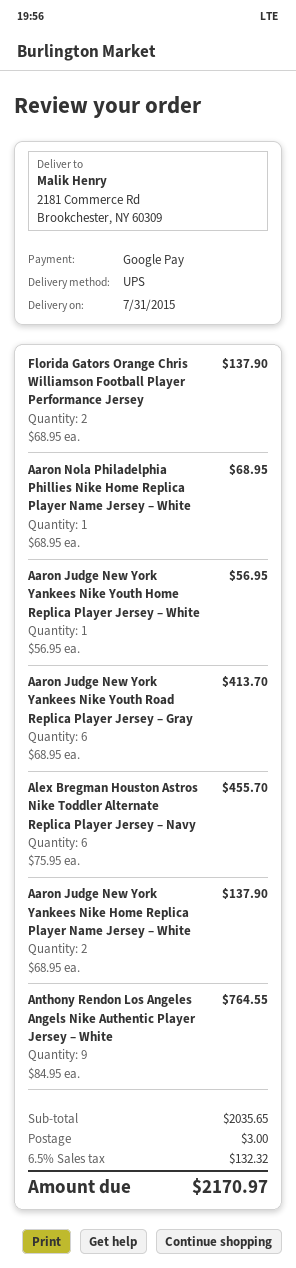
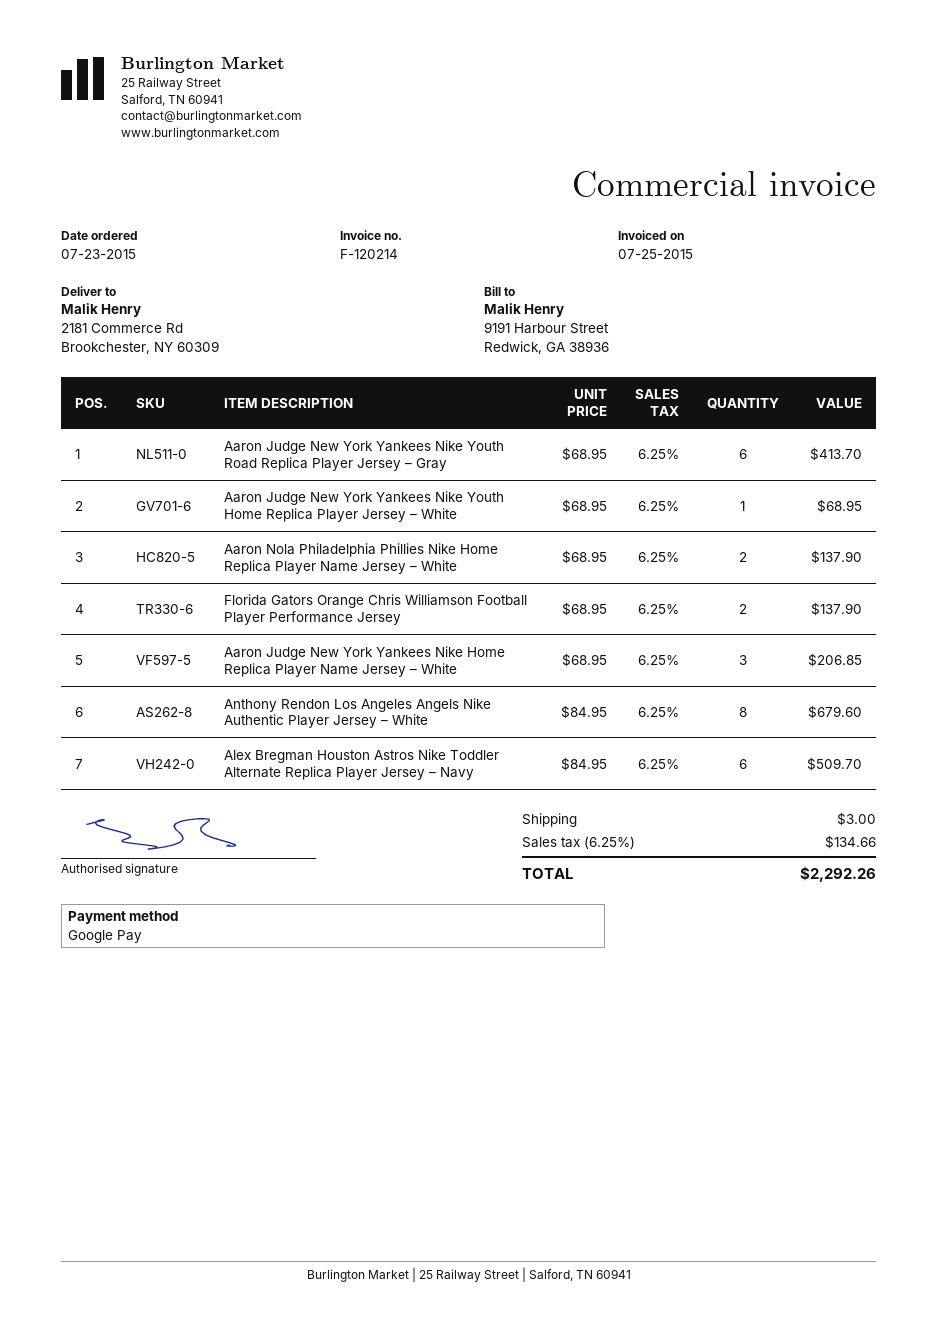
Aaron Nola Philadelphia Phillies Nike Home Replica Player Name Jersey – White: 1 x 68.95 = 68.95 -> 2 x 68.95 = 137.90
Aaron Judge New York Yankees Nike Youth Home Replica Player Jersey – White: 1 x 56.95 = 56.95 -> 1 x 68.95 = 68.95
Alex Bregman Houston Astros Nike Toddler Alternate Replica Player Jersey – Navy: 6 x 75.95 = 455.70 -> 6 x 84.95 = 509.70
Aaron Judge New York Yankees Nike Home Replica Player Name Jersey – White: 2 x 68.95 = 137.90 -> 3 x 68.95 = 206.85
Anthony Rendon Los Angeles Angels Nike Authentic Player Jersey – White: 9 x 84.95 = 764.55 -> 8 x 84.95 = 679.60
tax: 6.5% = 132.32 -> 6.25% = 134.66
total: 2170.97 -> 2292.26

